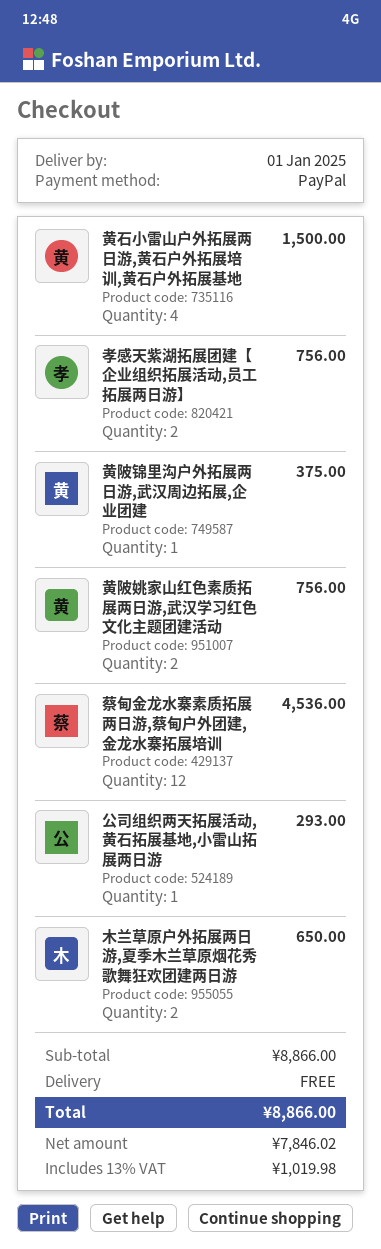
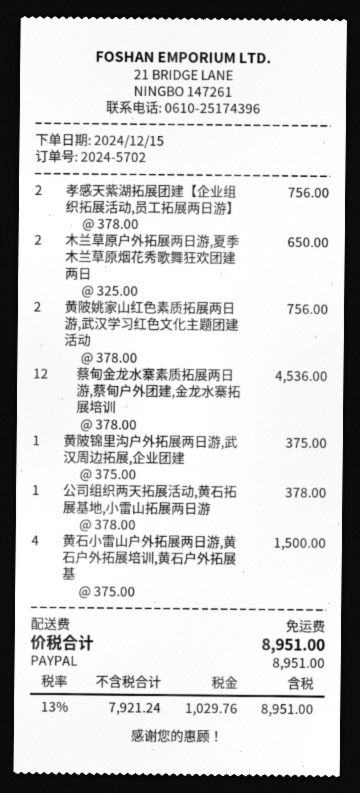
公司组织两天拓展活动,黄石拓展基地,小雷山拓展两日游: 1 for 293.00 -> 1 for 378.00
net: 7846.02 -> 7921.24
tax: 13% = 1019.98 -> 13% = 1029.76
total: 8866.00 -> 8951.00

